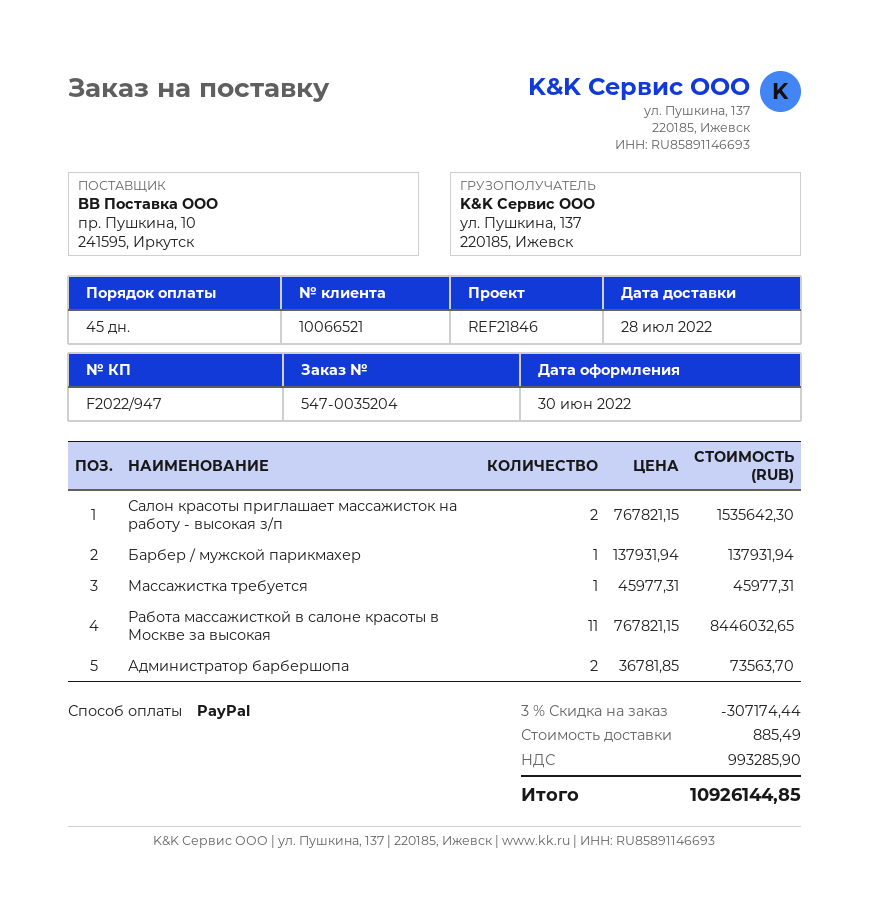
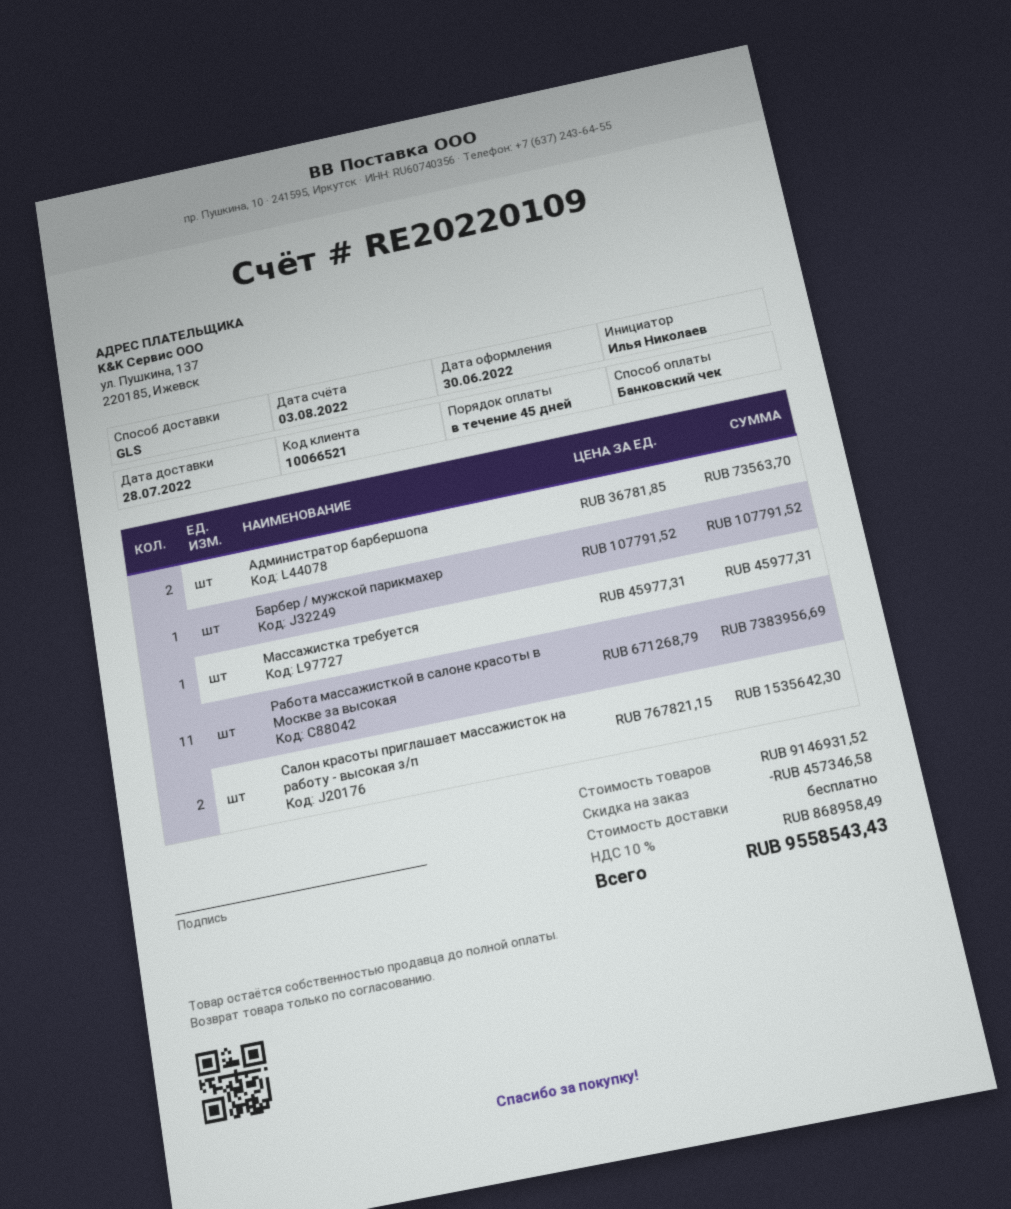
payment method: PayPal -> cheque
Барбер / мужской парикмахер: 1 x 137931.94 = 137931.94 -> 1 x 107791.52 = 107791.52
Работа массажисткой в салоне красоты в Москве за высокая: 11 x 767821.15 = 8446032.65 -> 11 x 671268.79 = 7383956.69
discount: 307174.44 -> 457346.58
shipping: 885.49 -> 0.00
tax: 993285.90 -> 868958.49
total: 10926144.85 -> 9558543.43

